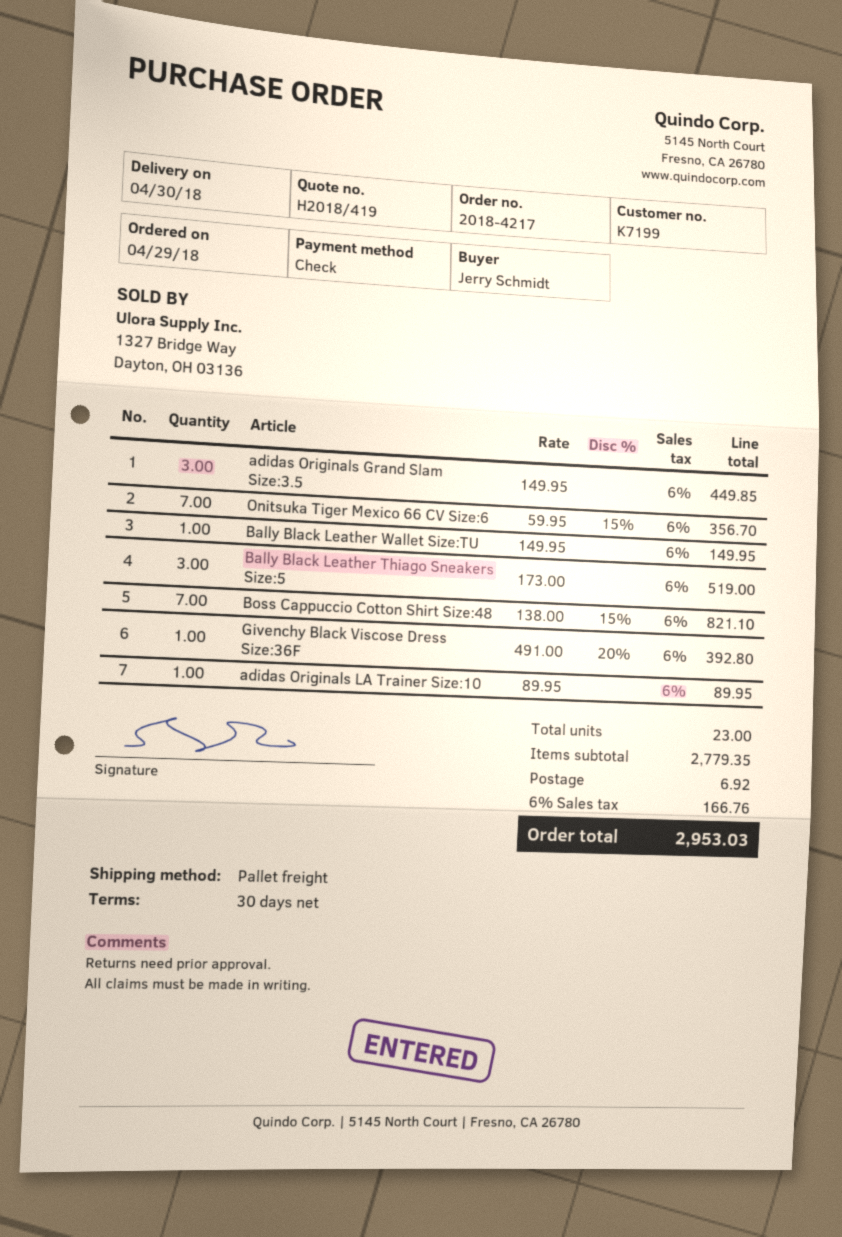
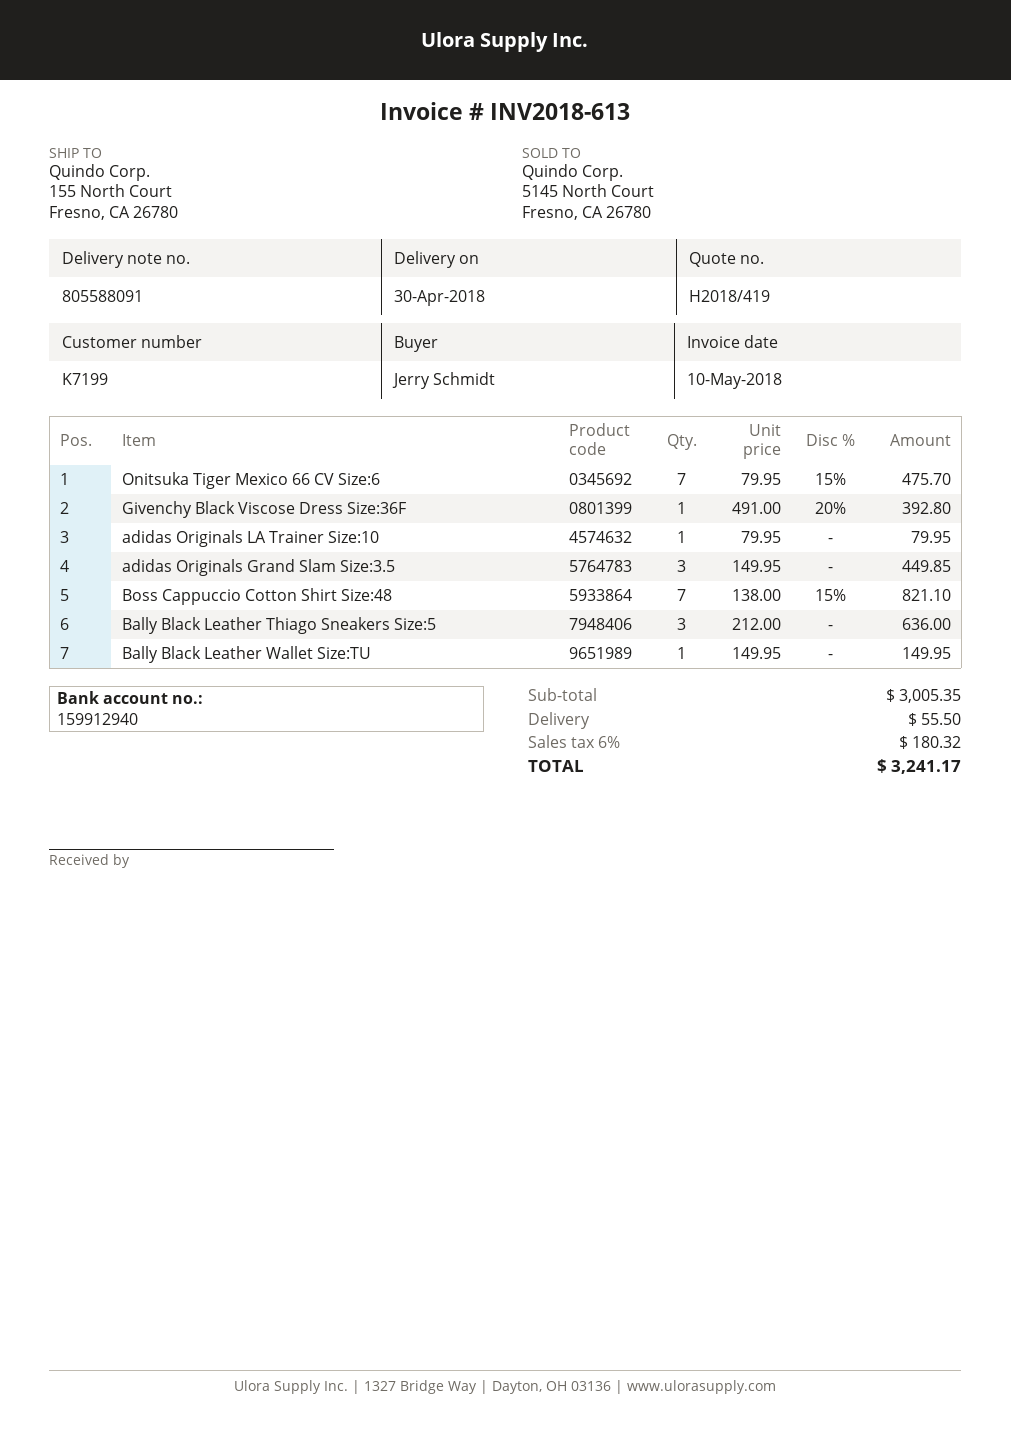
Onitsuka Tiger Mexico 66 CV Size:6: 7 x 59.95 - 15% = 356.70 -> 7 x 79.95 - 15% = 475.70
Bally Black Leather Thiago Sneakers Size:5: 3 x 173.00 = 519.00 -> 3 x 212.00 = 636.00
adidas Originals LA Trainer Size:10: 1 x 89.95 = 89.95 -> 1 x 79.95 = 79.95
subtotal: 2779.35 -> 3005.35
shipping: 6.92 -> 55.50
tax: 6% = 166.76 -> 6% = 180.32
total: 2953.03 -> 3241.17

